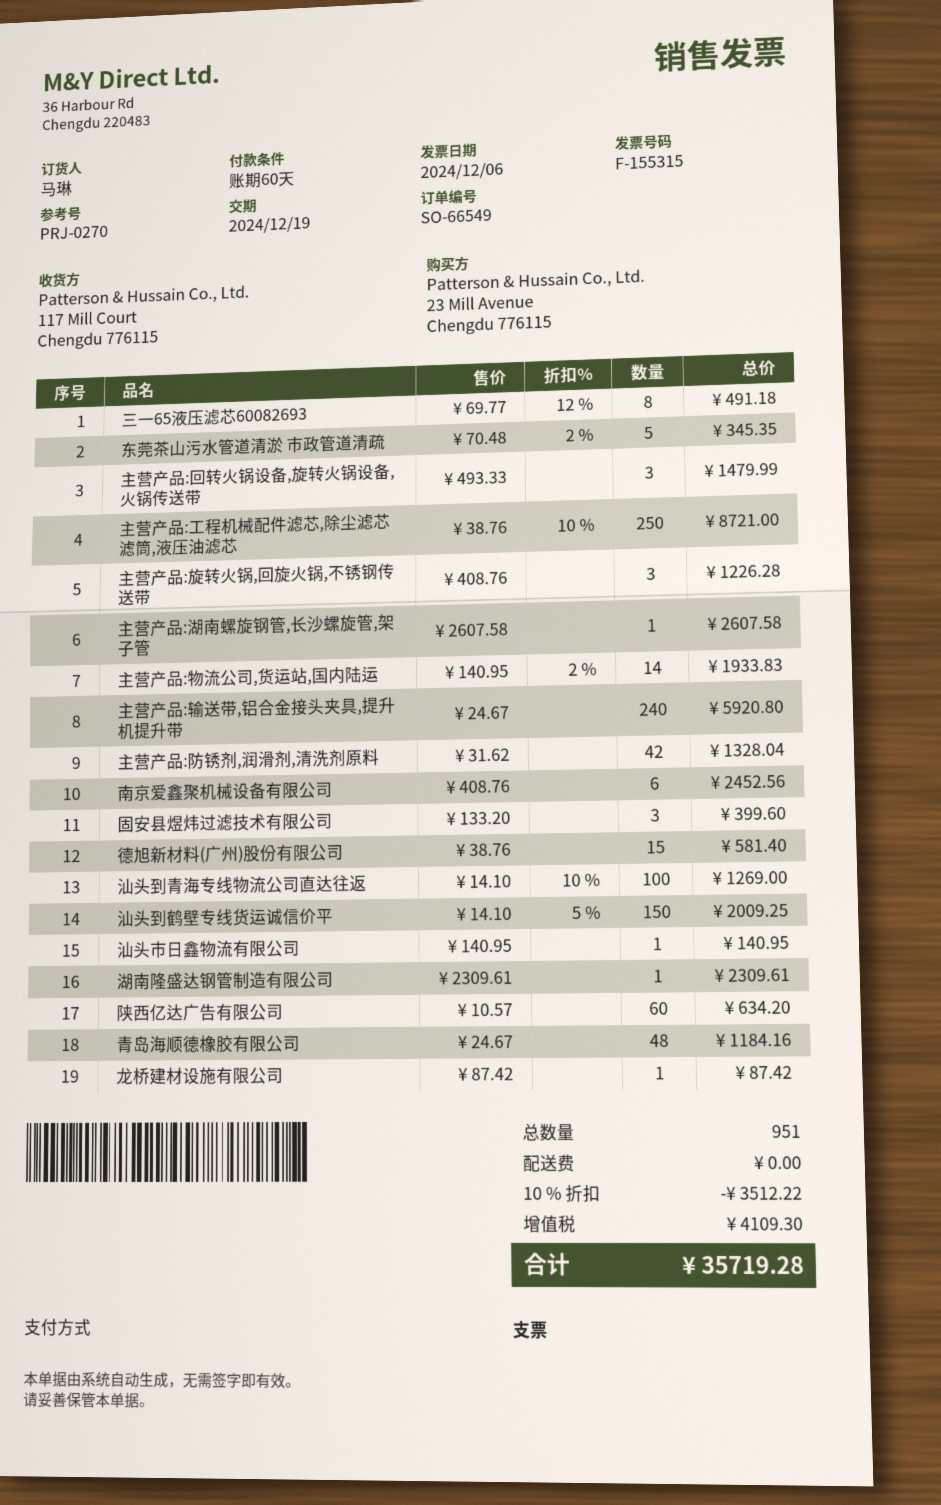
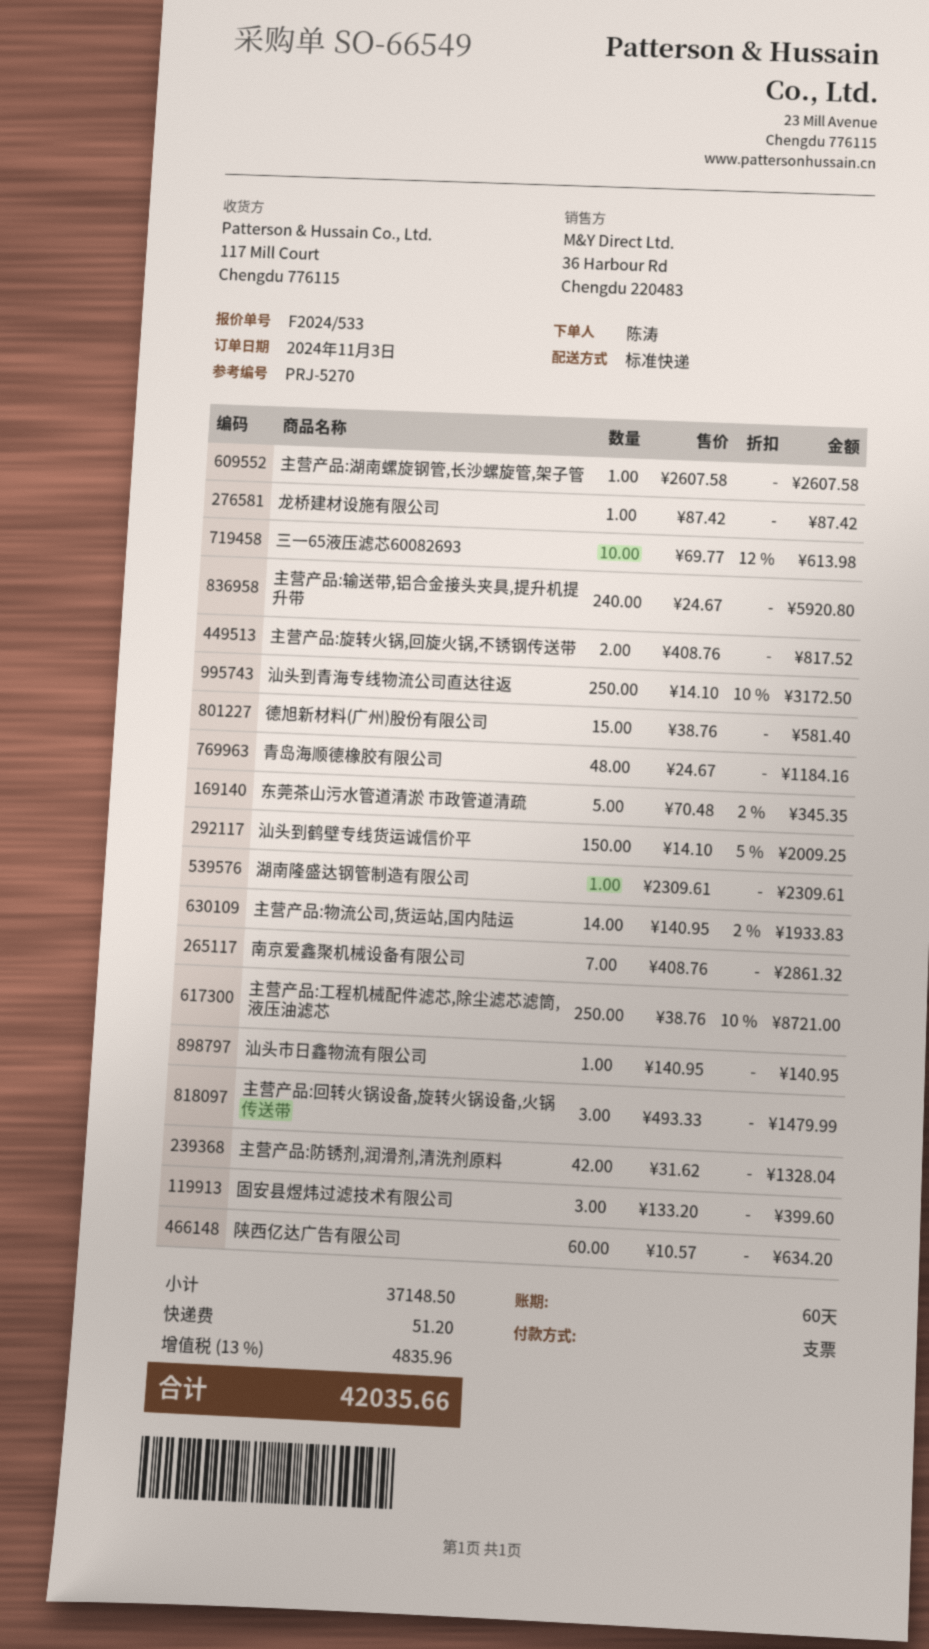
reference: PRJ-0270 -> PRJ-5270
ordered by: 马琳 -> 陈涛
三一65液压滤芯60082693: 8 x 69.77 - 12% = 491.18 -> 10 x 69.77 - 12% = 613.98
主营产品:旋转火锅,回旋火锅,不锈钢传送带: 3 x 408.76 = 1226.28 -> 2 x 408.76 = 817.52
南京爱鑫聚机械设备有限公司: 6 x 408.76 = 2452.56 -> 7 x 408.76 = 2861.32
汕头到青海专线物流公司直达往返: 100 x 14.10 - 10% = 1269.00 -> 250 x 14.10 - 10% = 3172.50
discount: 10% = 3512.22 -> none
shipping: 0.00 -> 51.20
tax: 4109.30 -> 4835.96
total: 35719.28 -> 42035.66

